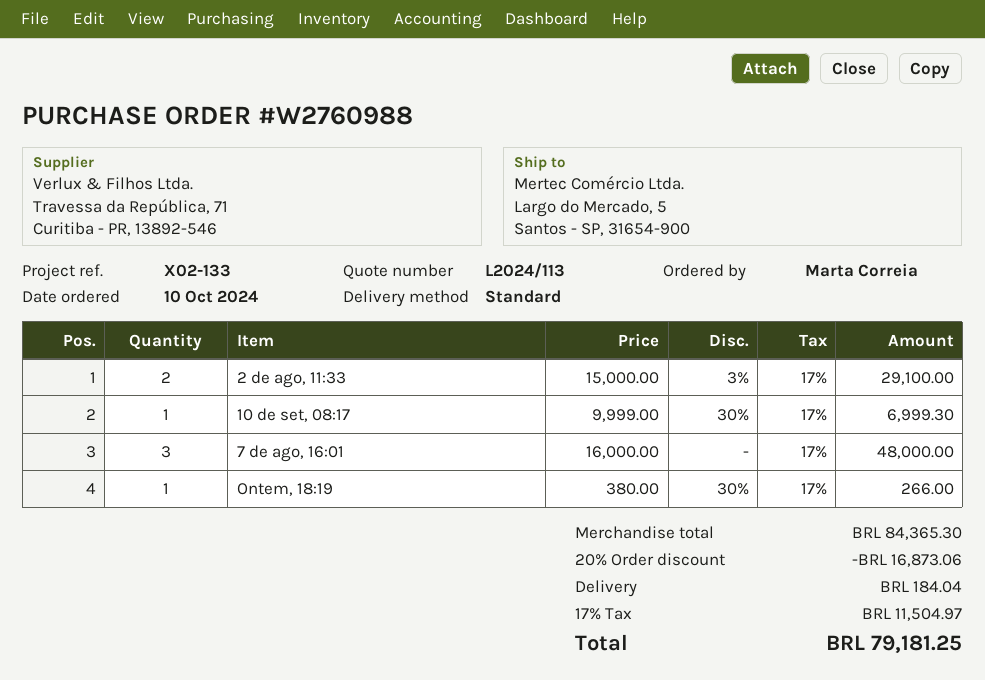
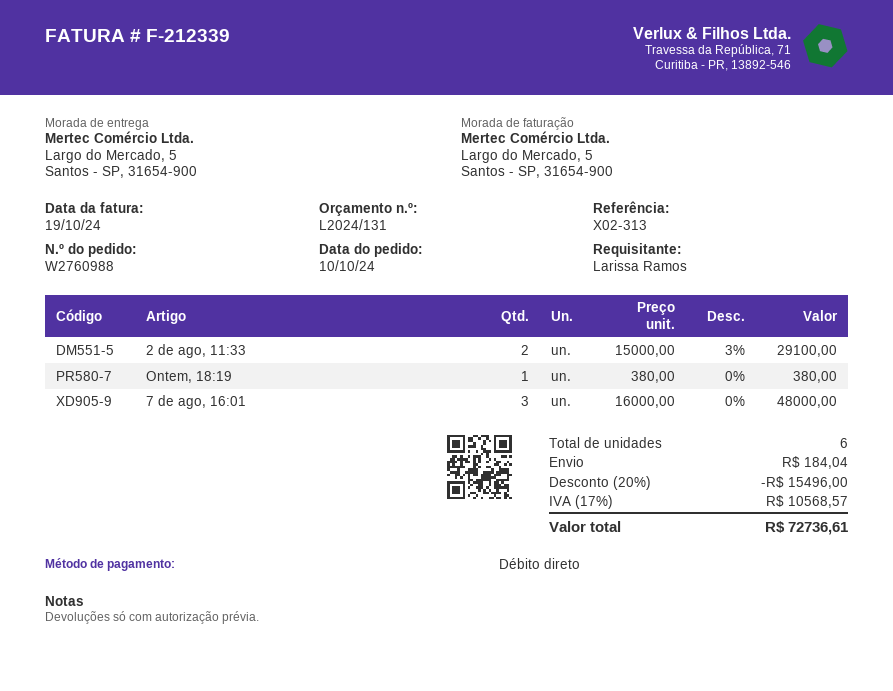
quote number: L2024/113 -> L2024/131
reference: X02-133 -> X02-313
ordered by: Marta Correia -> Larissa Ramos
10 de set, 08:17: 1 x 9999.00 - 30% = 6999.30 -> none
Ontem, 18:19: 1 x 380.00 - 30% = 266.00 -> 1 x 380.00 = 380.00
discount: 20% = 16873.06 -> 20% = 15496.00
tax: 17% = 11504.97 -> 17% = 10568.57
total: 79181.25 -> 72736.61

